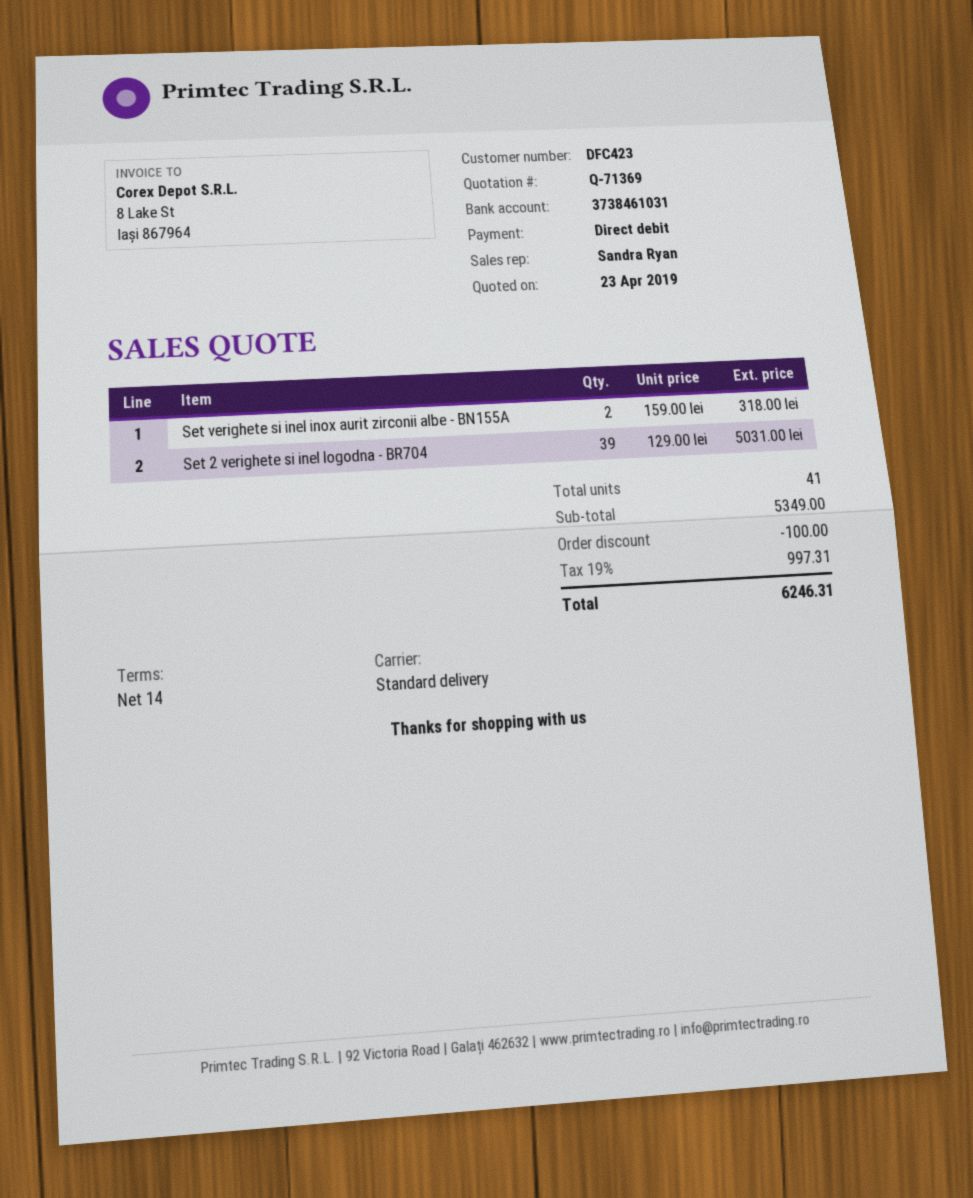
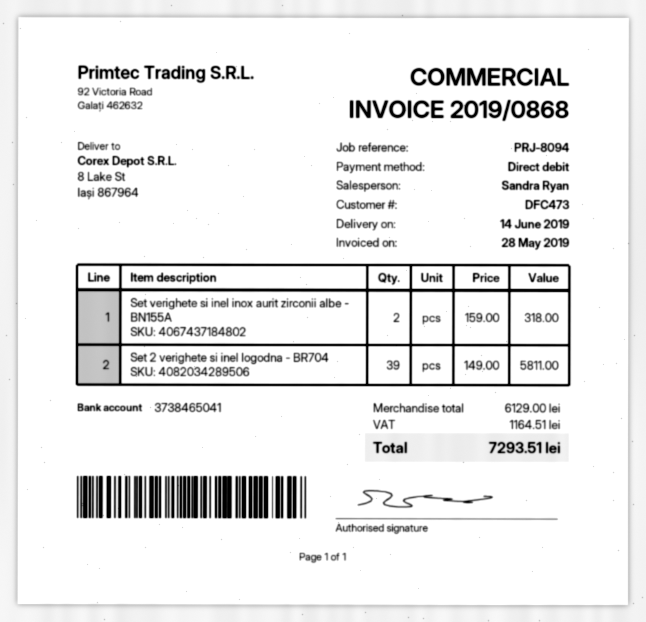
customer number: DFC423 -> DFC473
bank account: 3738461031 -> 3738465041
Set 2 verighete si inel logodna - BR704: 39 x 129.00 = 5031.00 -> 39 x 149.00 = 5811.00
subtotal: 5349.00 -> 6129.00
discount: 100.00 -> none
tax: 997.31 -> 1164.51
total: 6246.31 -> 7293.51

